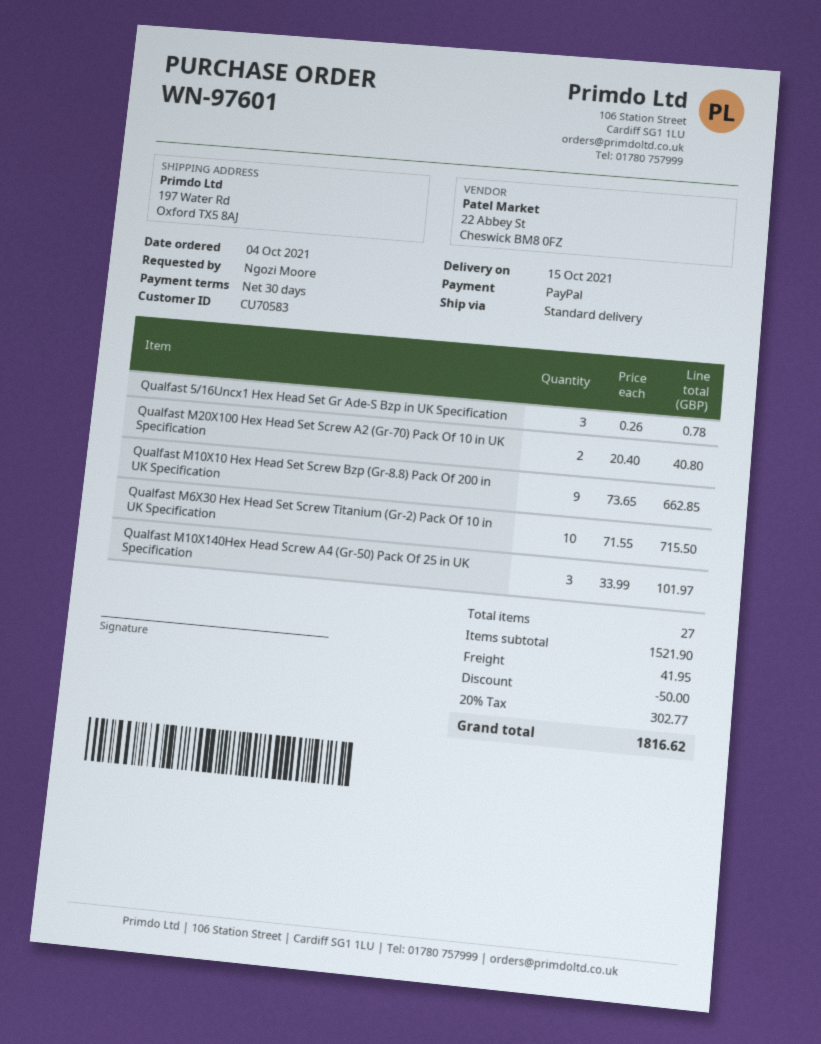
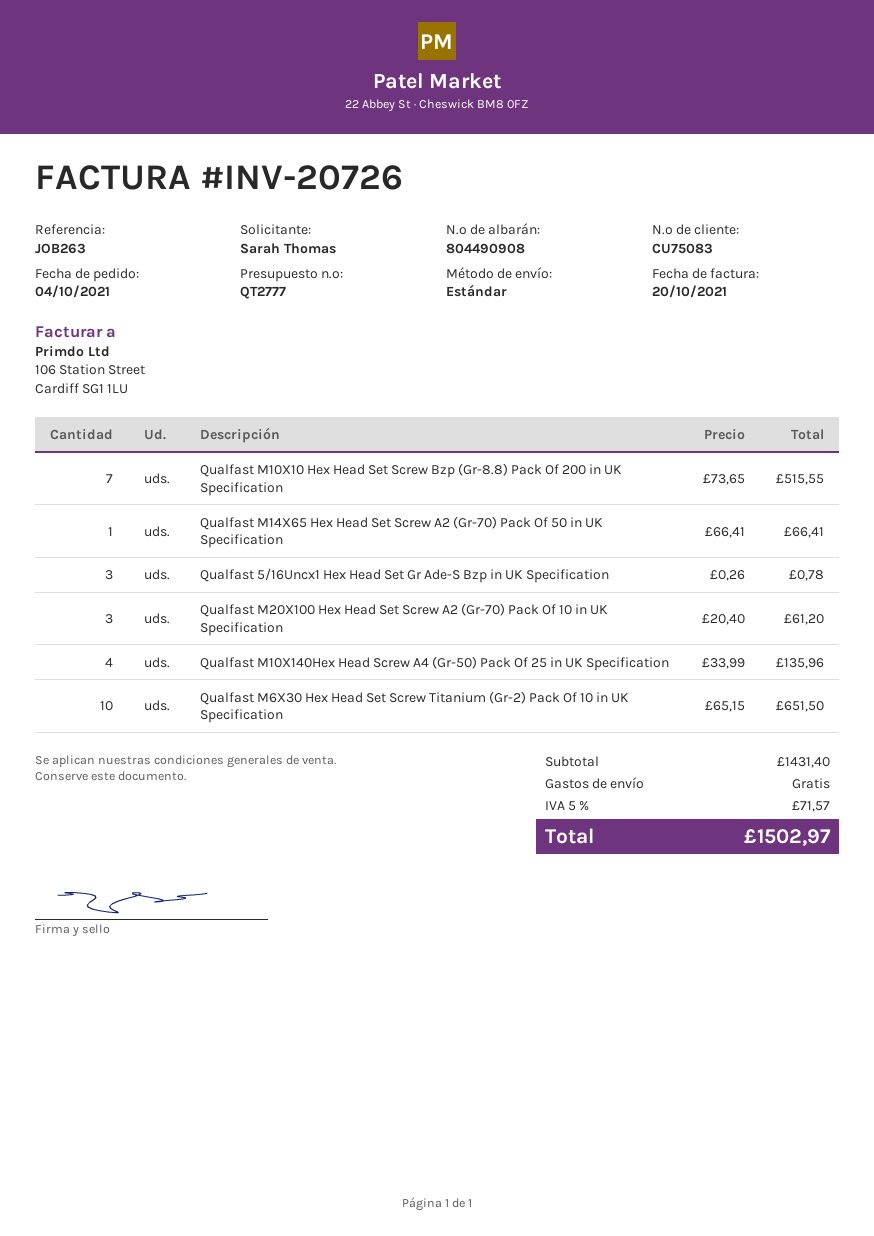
customer number: CU70583 -> CU75083
ordered by: Ngozi Moore -> Sarah Thomas
Qualfast M20X100 Hex Head Set Screw A2 (Gr-70) Pack Of 10 in UK Specification: 2 x 20.40 = 40.80 -> 3 x 20.40 = 61.20
Qualfast M10X10 Hex Head Set Screw Bzp (Gr-8.8) Pack Of 200 in UK Specification: 9 x 73.65 = 662.85 -> 7 x 73.65 = 515.55
Qualfast M6X30 Hex Head Set Screw Titanium (Gr-2) Pack Of 10 in UK Specification: 10 x 71.55 = 715.50 -> 10 x 65.15 = 651.50
Qualfast M10X140Hex Head Screw A4 (Gr-50) Pack Of 25 in UK Specification: 3 x 33.99 = 101.97 -> 4 x 33.99 = 135.96
Qualfast M14X65 Hex Head Set Screw A2 (Gr-70) Pack Of 50 in UK Specification: none -> 1 x 66.41 = 66.41
subtotal: 1521.90 -> 1431.40
discount: 50.00 -> none
shipping: 41.95 -> 0.00
tax: 20% = 302.77 -> 5% = 71.57
total: 1816.62 -> 1502.97

